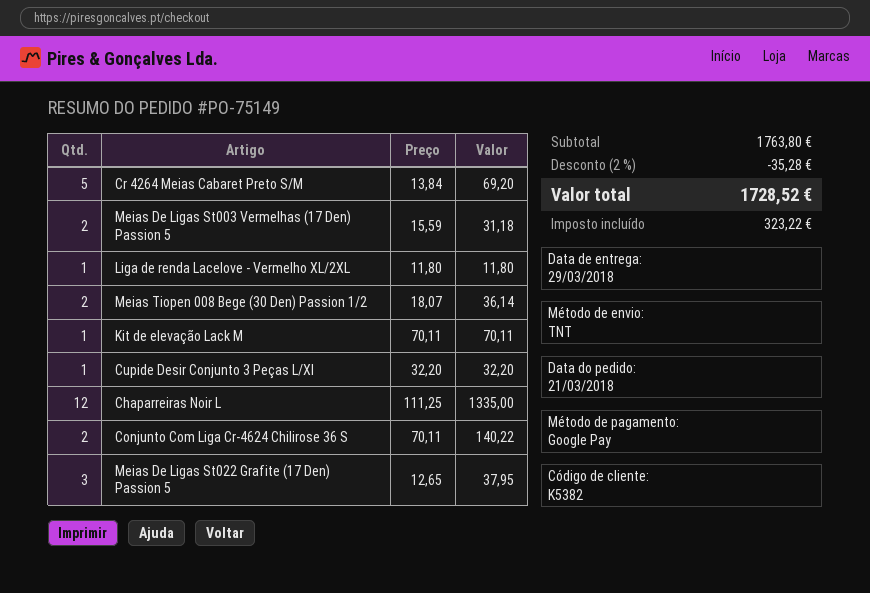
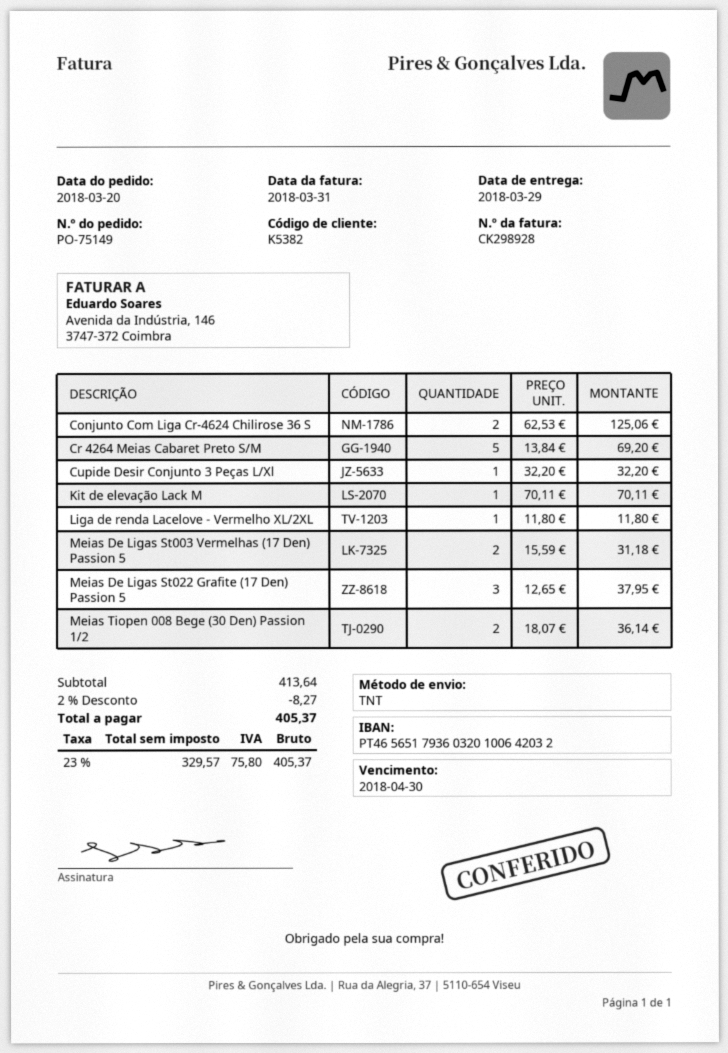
order date: 2018-03-21 -> 2018-03-20
Chaparreiras Noir L: 12 x 111.25 = 1335.00 -> none
Conjunto Com Liga Cr-4624 Chilirose 36 S: 2 x 70.11 = 140.22 -> 2 x 62.53 = 125.06
subtotal: 1763.80 -> 413.64
discount: 2% = 35.28 -> 2% = 8.27
tax: 323.22 -> 75.80
total: 1728.52 -> 405.37

